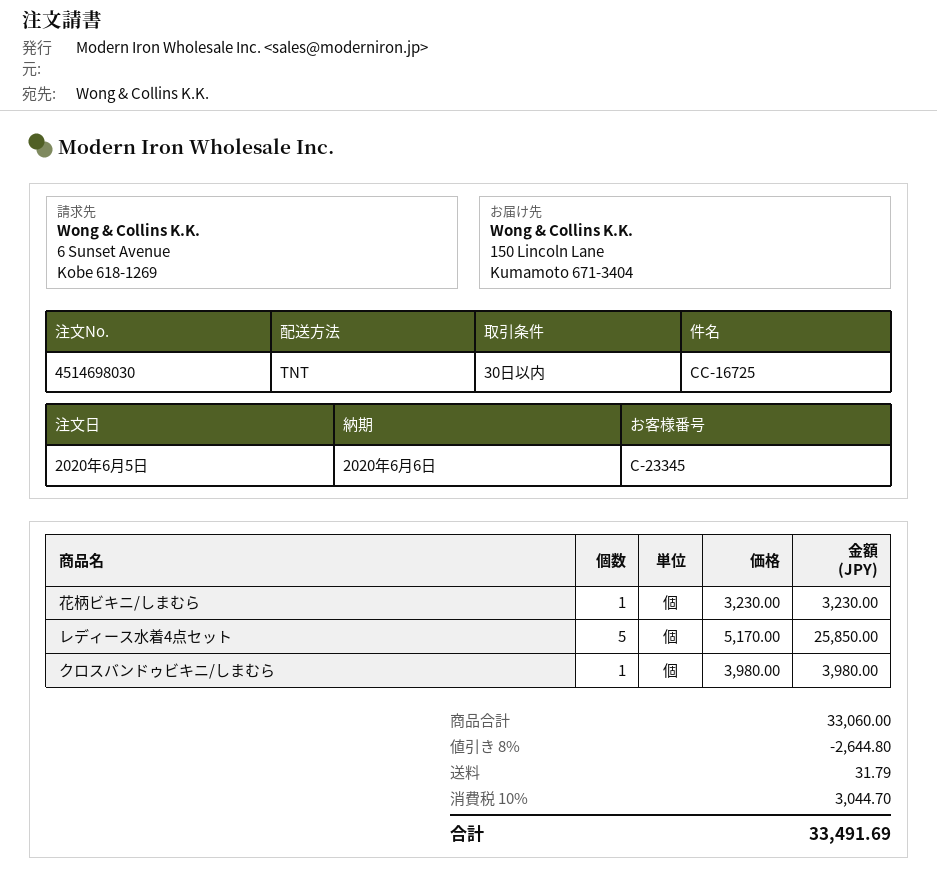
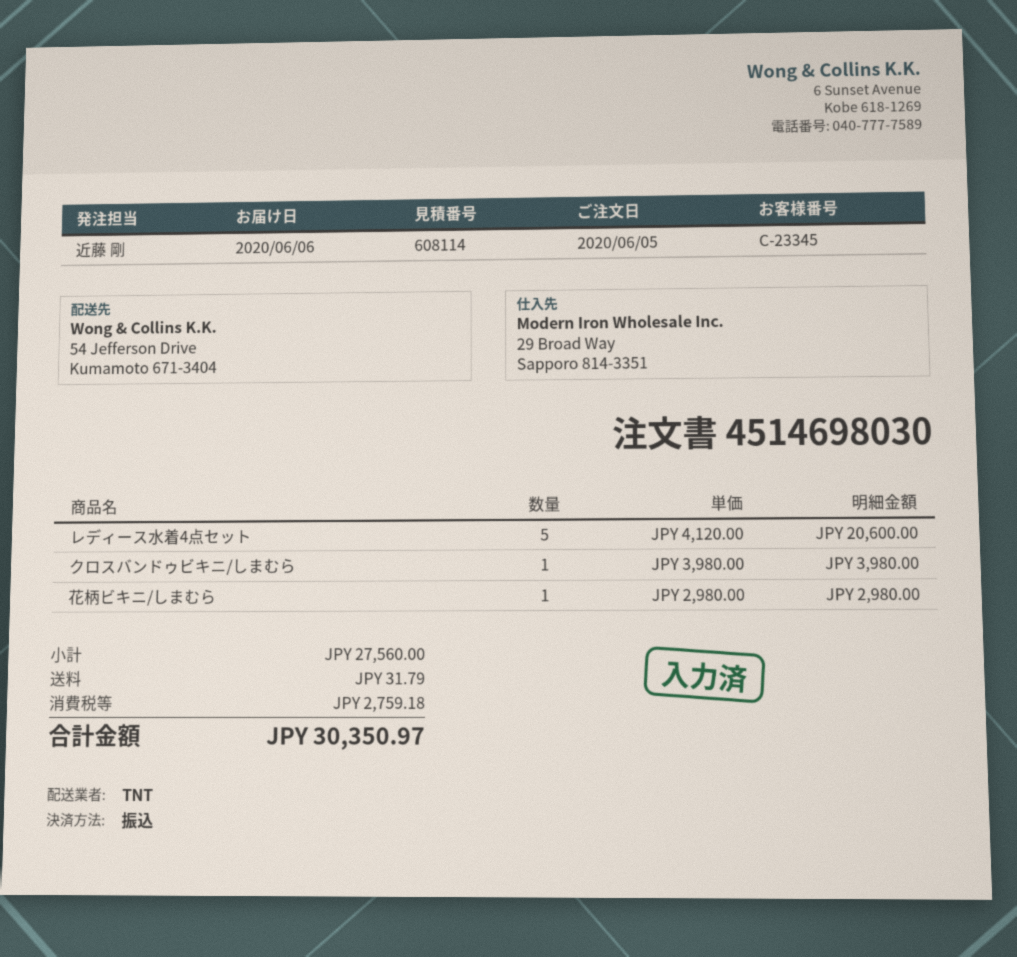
ship to: 150 Lincoln Lane, Kumamoto 671-3404 -> 54 Jefferson Drive, Kumamoto 671-3404
花柄ビキニ/しまむら: 1 x 3230.00 = 3230.00 -> 1 x 2980.00 = 2980.00
レディース水着4点セット: 5 x 5170.00 = 25850.00 -> 5 x 4120.00 = 20600.00
subtotal: 33060.00 -> 27560.00
discount: 8% = 2644.80 -> none
tax: 3044.70 -> 2759.18
total: 33491.69 -> 30350.97

